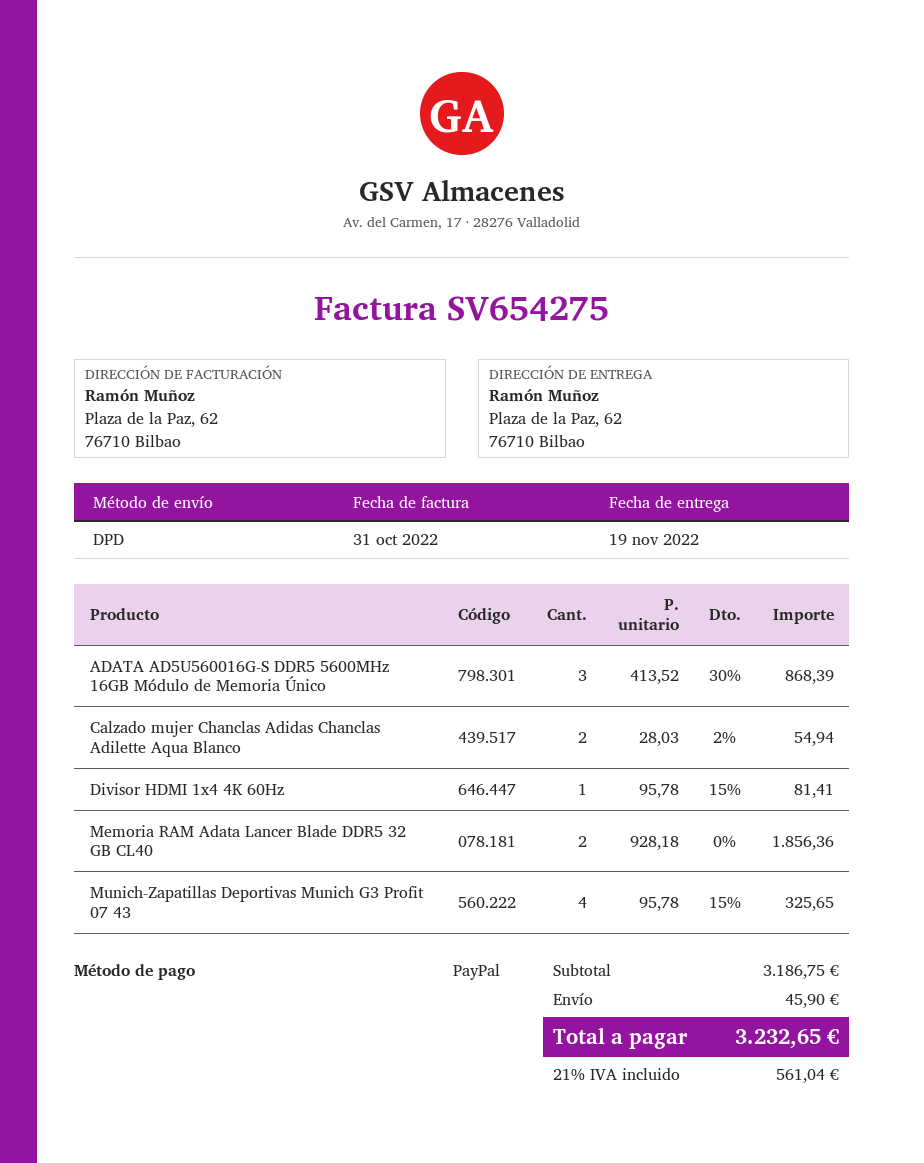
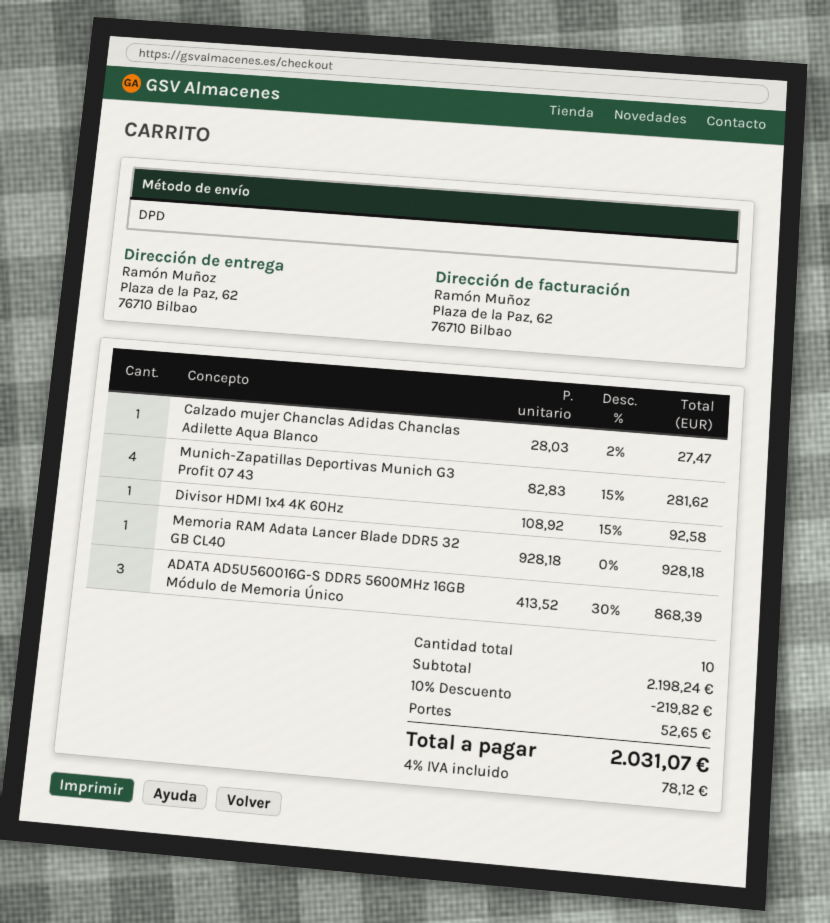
Calzado mujer Chanclas Adidas Chanclas Adilette Aqua Blanco: 2 x 28.03 - 2% = 54.94 -> 1 x 28.03 - 2% = 27.47
Divisor HDMI 1x4 4K 60Hz: 1 x 95.78 - 15% = 81.41 -> 1 x 108.92 - 15% = 92.58
Memoria RAM Adata Lancer Blade DDR5 32 GB CL40: 2 x 928.18 = 1856.36 -> 1 x 928.18 = 928.18
Munich-Zapatillas Deportivas Munich G3 Profit 07 43: 4 x 95.78 - 15% = 325.65 -> 4 x 82.83 - 15% = 281.62
subtotal: 3186.75 -> 2198.24
discount: none -> 10% = 219.82
shipping: 45.90 -> 52.65
tax: 21% = 561.04 -> 4% = 78.12
total: 3232.65 -> 2031.07

